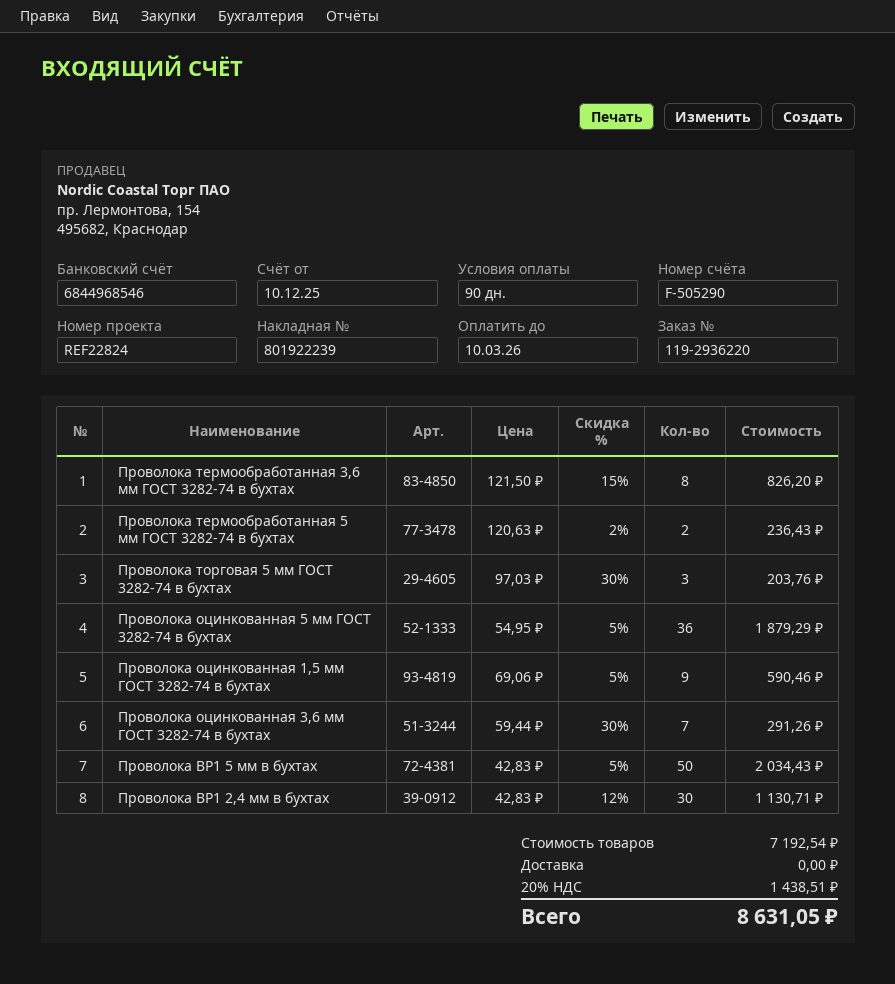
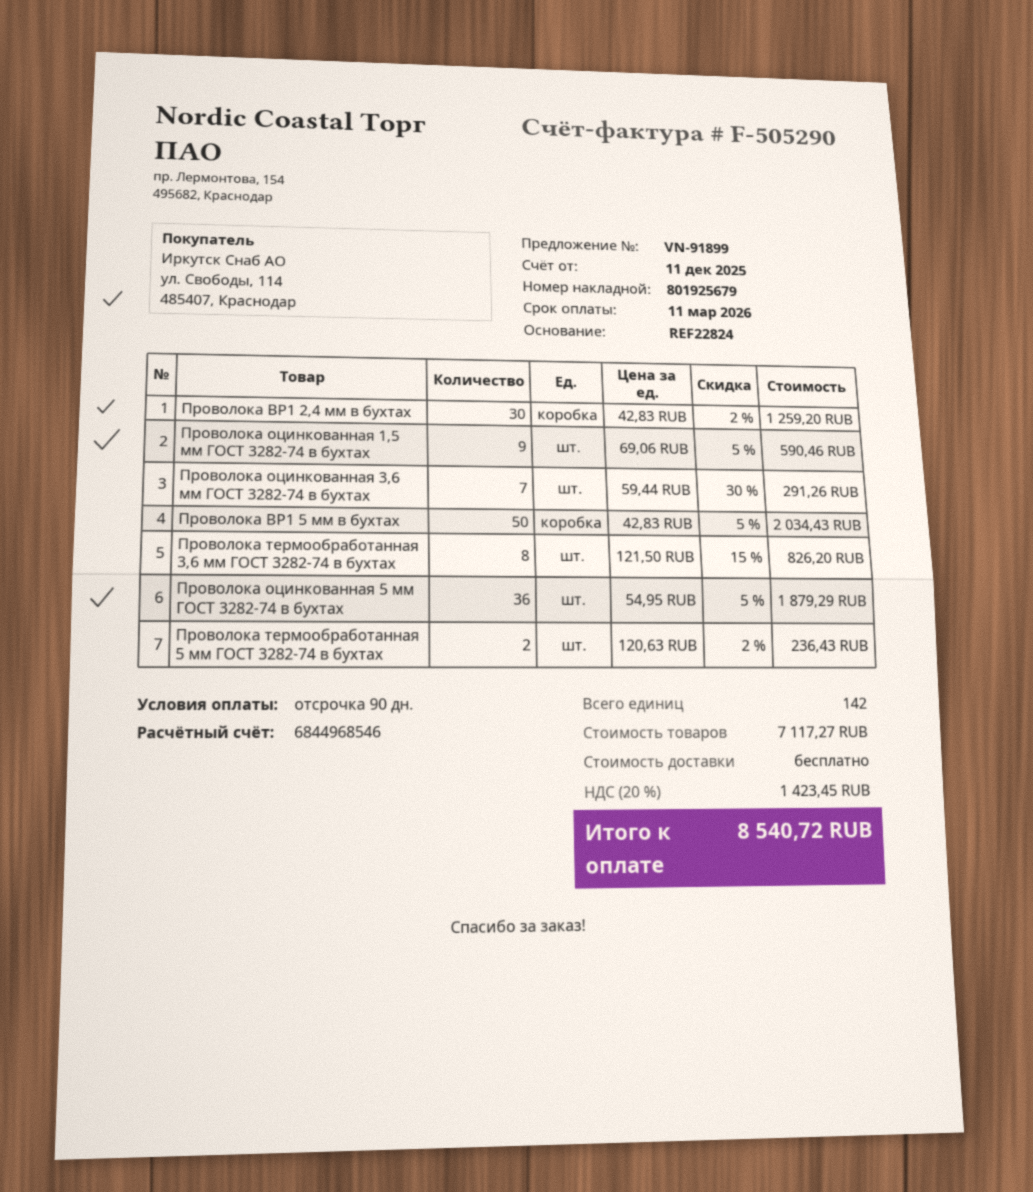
delivery note number: 801922239 -> 801925679
invoice date: 2025-12-10 -> 2025-12-11
due date: 2026-03-10 -> 2026-03-11
Проволока торговая 5 мм ГОСТ 3282-74 в бухтах: 3 x 97.03 - 30% = 203.76 -> none
Проволока ВР1 2,4 мм в бухтах: 30 x 42.83 - 12% = 1130.71 -> 30 x 42.83 - 2% = 1259.20
subtotal: 7192.54 -> 7117.27
tax: 20% = 1438.51 -> 20% = 1423.45
total: 8631.05 -> 8540.72

